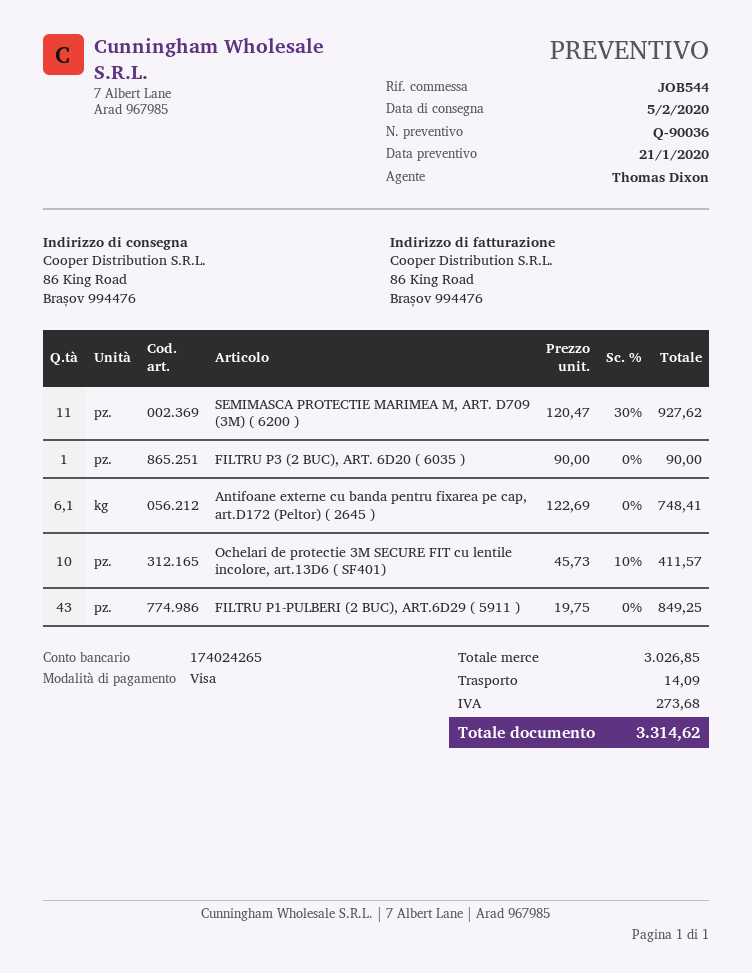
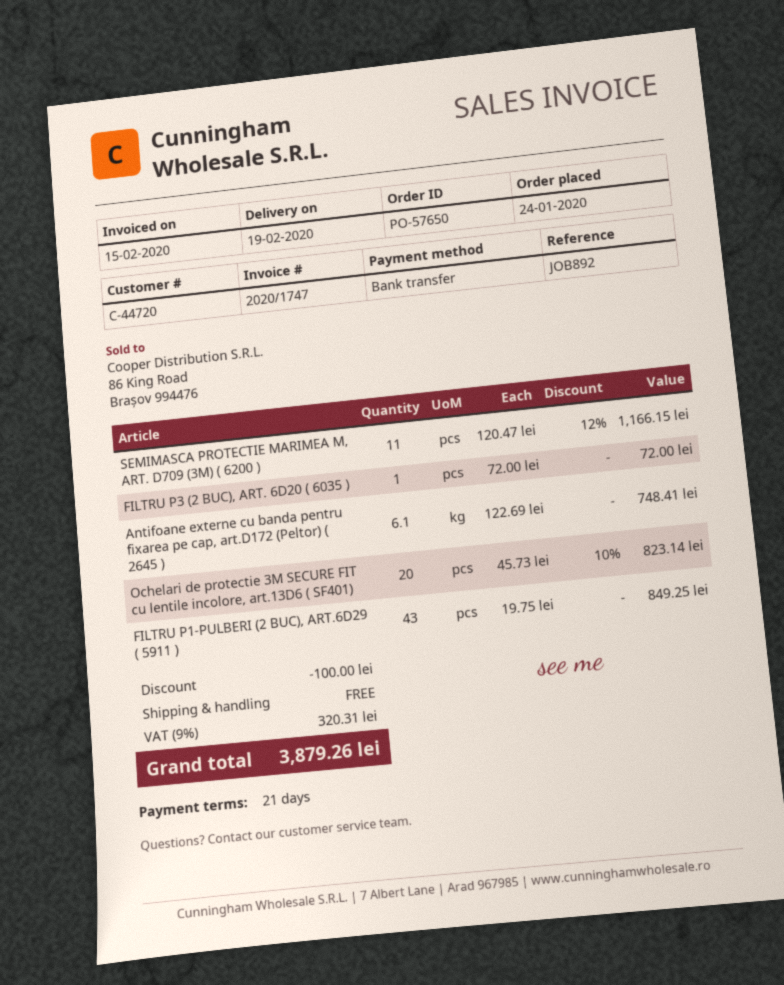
delivery date: 2020-02-05 -> 2020-02-19
reference: JOB544 -> JOB892
payment method: Visa -> bank transfer
SEMIMASCA PROTECTIE MARIMEA M, ART. D709 (3M) ( 6200 ): 11 x 120.47 - 30% = 927.62 -> 11 x 120.47 - 12% = 1166.15
FILTRU P3 (2 BUC), ART. 6D20 ( 6035 ): 1 x 90.00 = 90.00 -> 1 x 72.00 = 72.00
Ochelari de protectie 3M SECURE FIT cu lentile incolore, art.13D6 ( SF401): 10 x 45.73 - 10% = 411.57 -> 20 x 45.73 - 10% = 823.14
discount: none -> 100.00
shipping: 14.09 -> 0.00
tax: 273.68 -> 320.31
total: 3314.62 -> 3879.26

